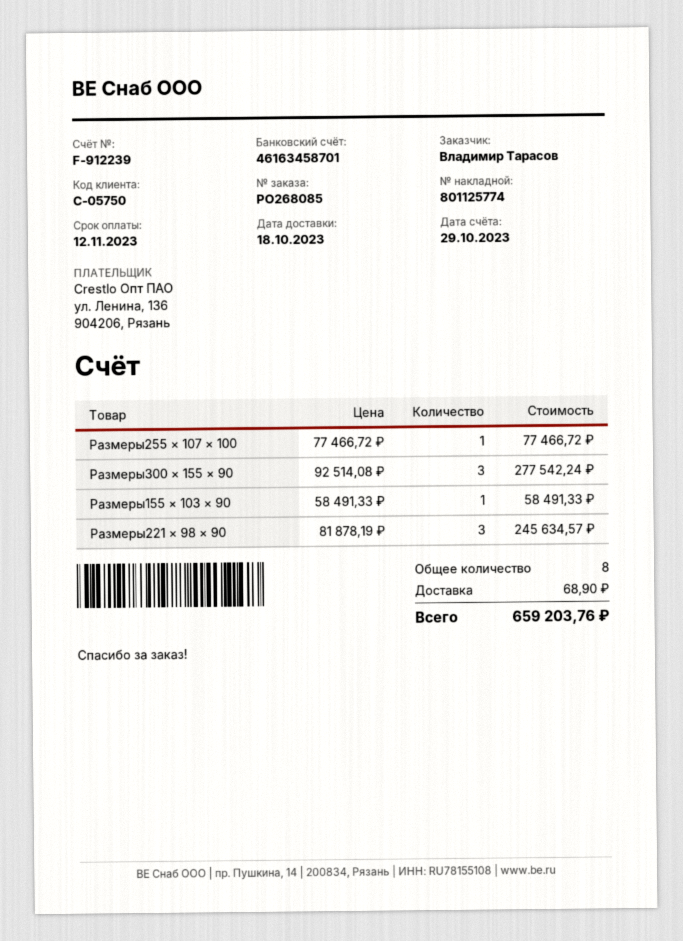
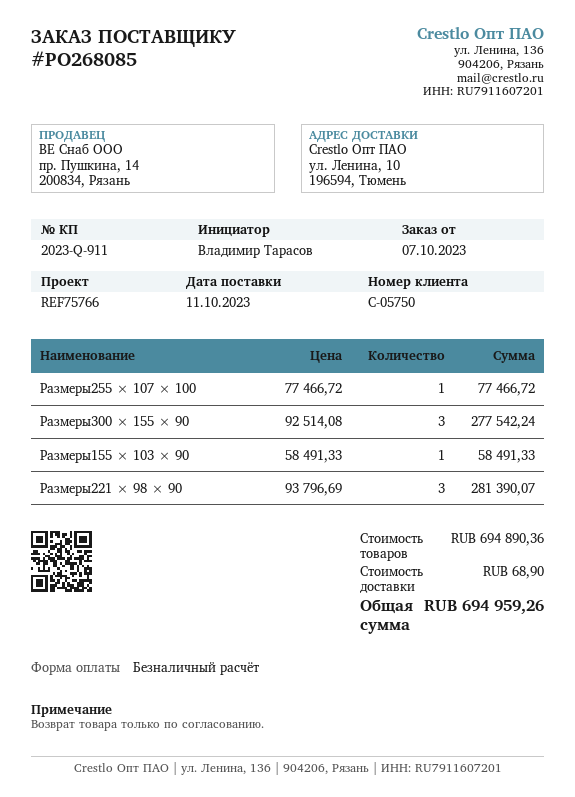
delivery date: 2023-10-18 -> 2023-10-11
Размеры221 × 98 × 90: 3 x 81878.19 = 245634.57 -> 3 x 93796.69 = 281390.07
total: 659203.76 -> 694959.26

